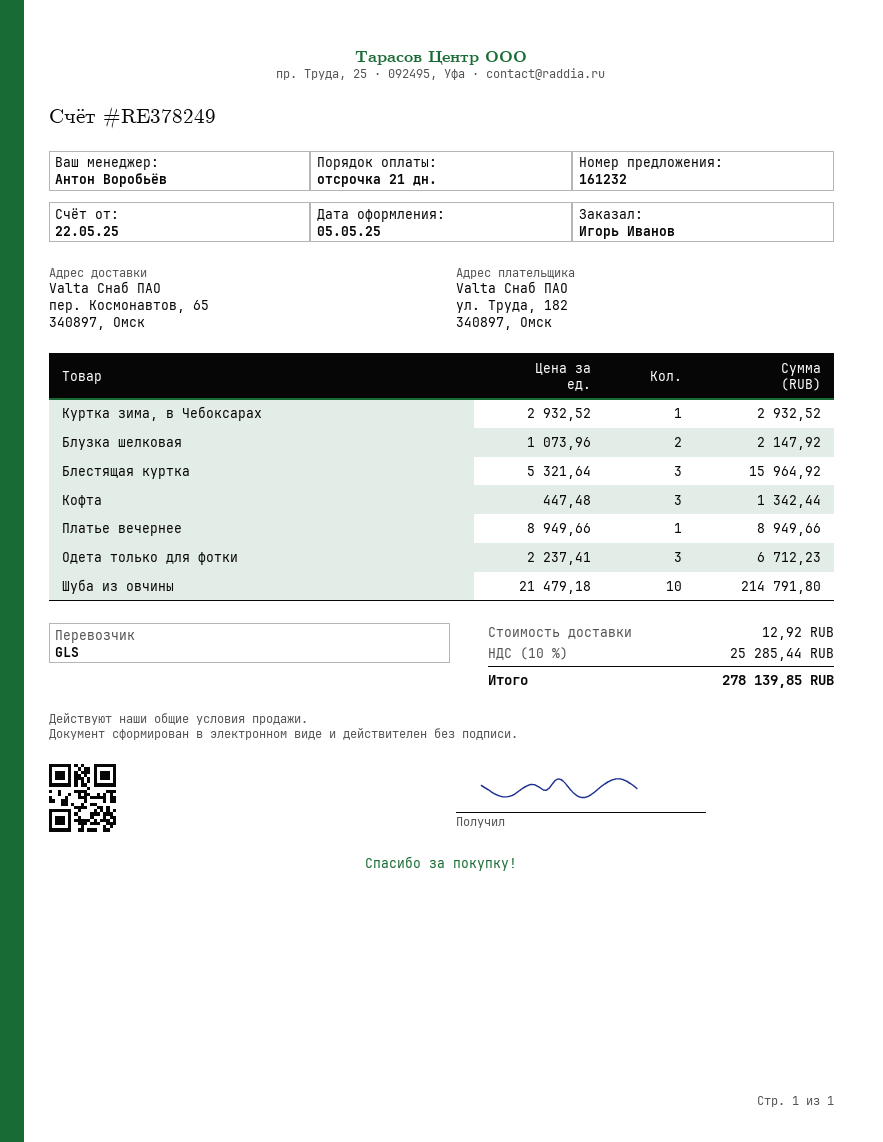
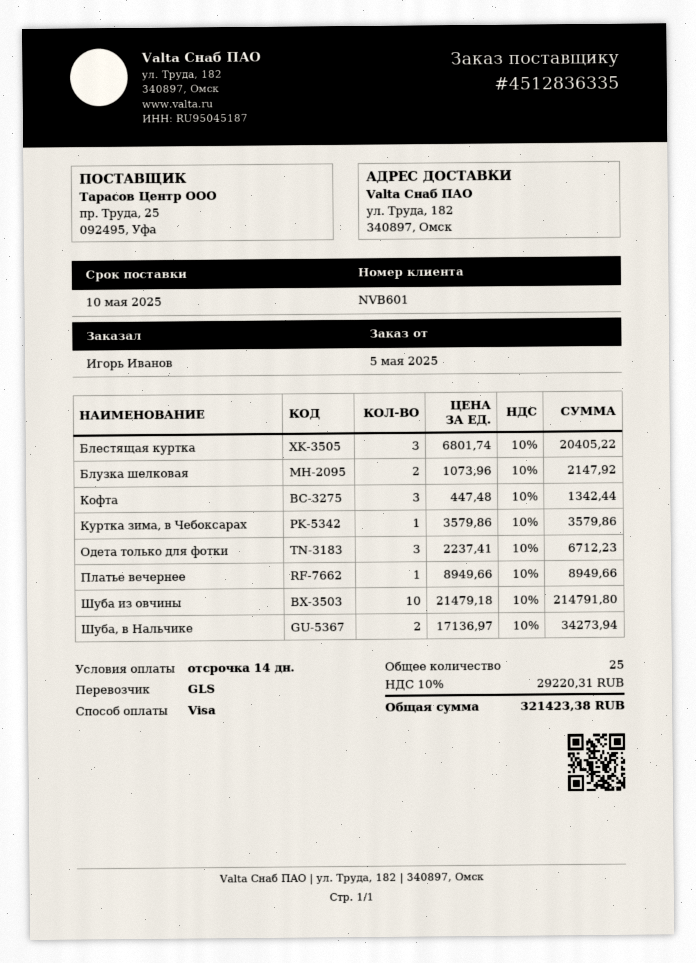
payment terms: 21 days -> 14 days
ship to: пер. Космонавтов, 65, 340897, Омск -> ул. Труда, 182, 340897, Омск
Куртка зима, в Чебоксарах: 1 x 2932.52 = 2932.52 -> 1 x 3579.86 = 3579.86
Блестящая куртка: 3 x 5321.64 = 15964.92 -> 3 x 6801.74 = 20405.22
Шуба, в Нальчике: none -> 2 x 17136.97 = 34273.94
shipping: 12.92 -> none
tax: 10% = 25285.44 -> 10% = 29220.31
total: 278139.85 -> 321423.38

